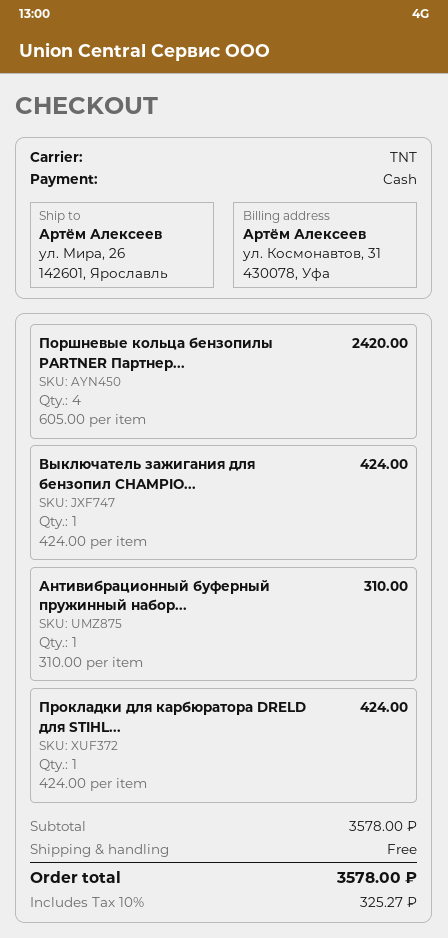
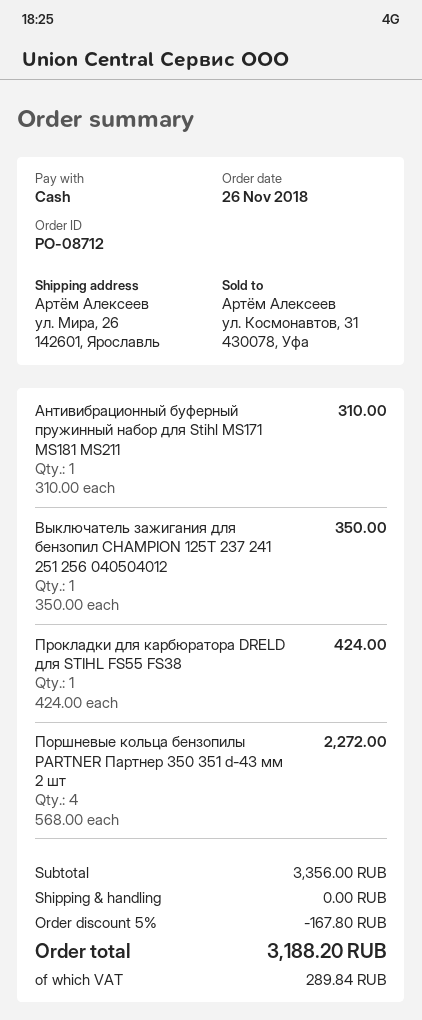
Поршневые кольца бензопилы PARTNER Партнер...: 4 x 605.00 = 2420.00 -> 4 x 568.00 = 2272.00
Выключатель зажигания для бензопил CHAMPIO...: 1 x 424.00 = 424.00 -> 1 x 350.00 = 350.00
subtotal: 3578.00 -> 3356.00
discount: none -> 5% = 167.80
tax: 325.27 -> 289.84
total: 3578.00 -> 3188.20

